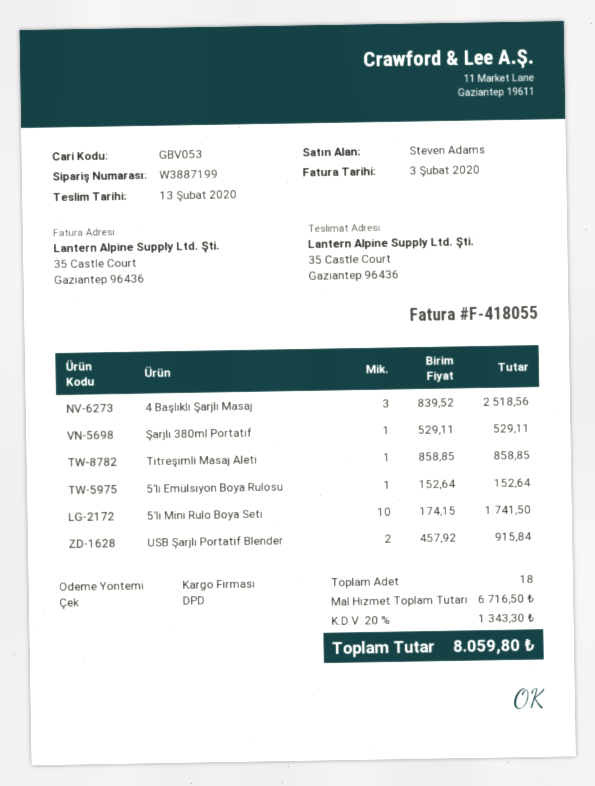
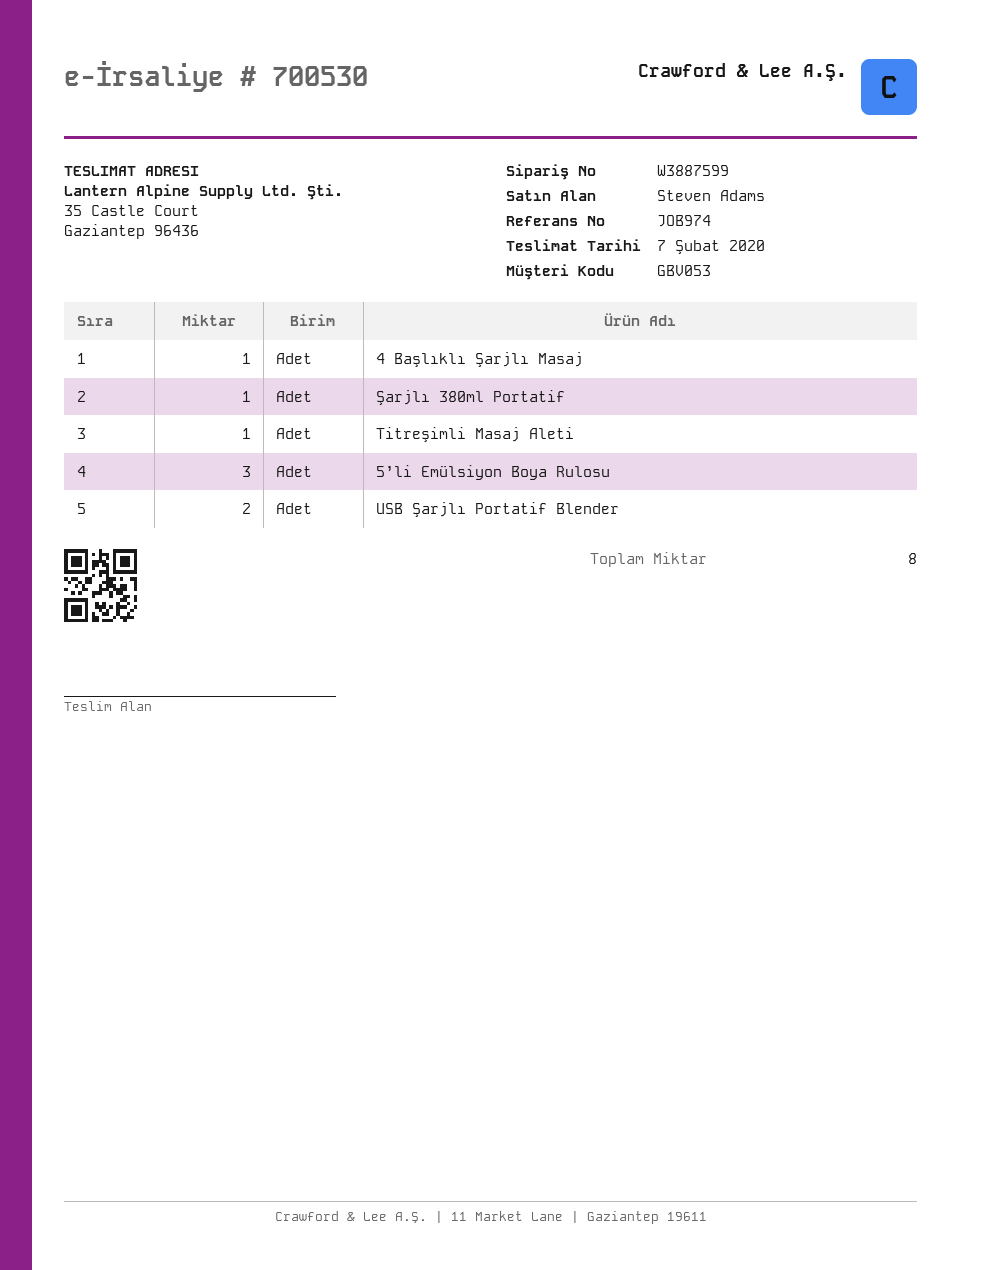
order number: W3887199 -> W3887599
delivery date: 2020-02-13 -> 2020-02-07
4 Başlıklı Şarjlı Masaj: 3 -> 1
5’li Emülsiyon Boya Rulosu: 1 -> 3
5’li Mini Rulo Boya Seti: 10 -> none
total quantity: 18 -> 8

